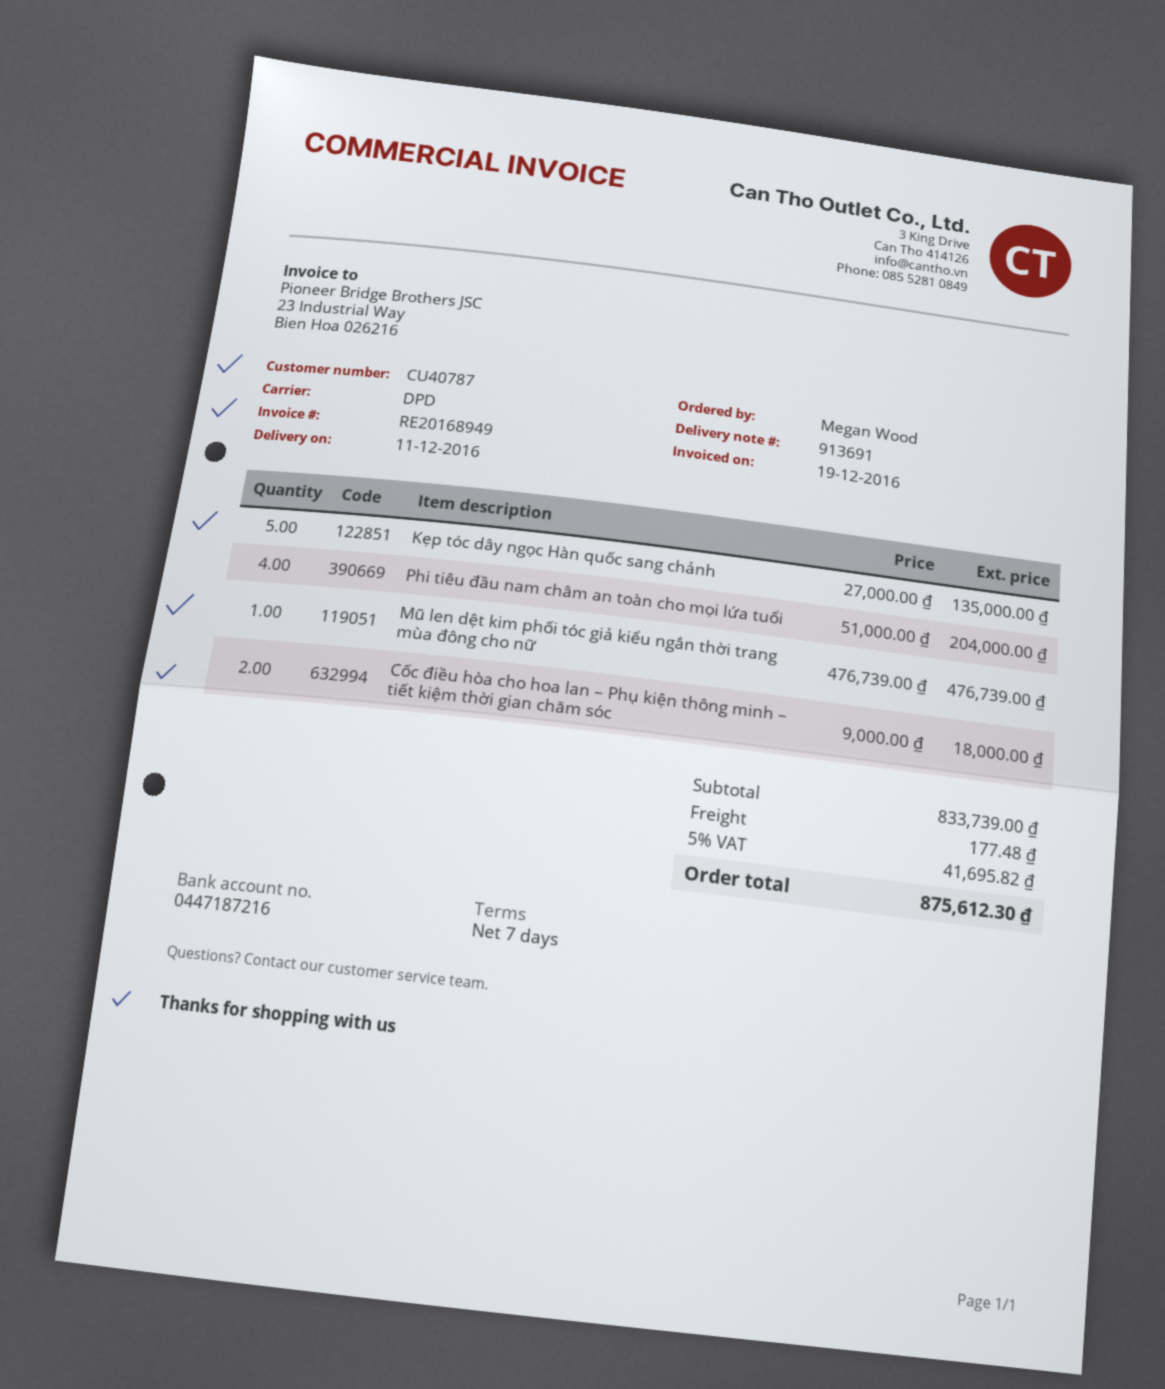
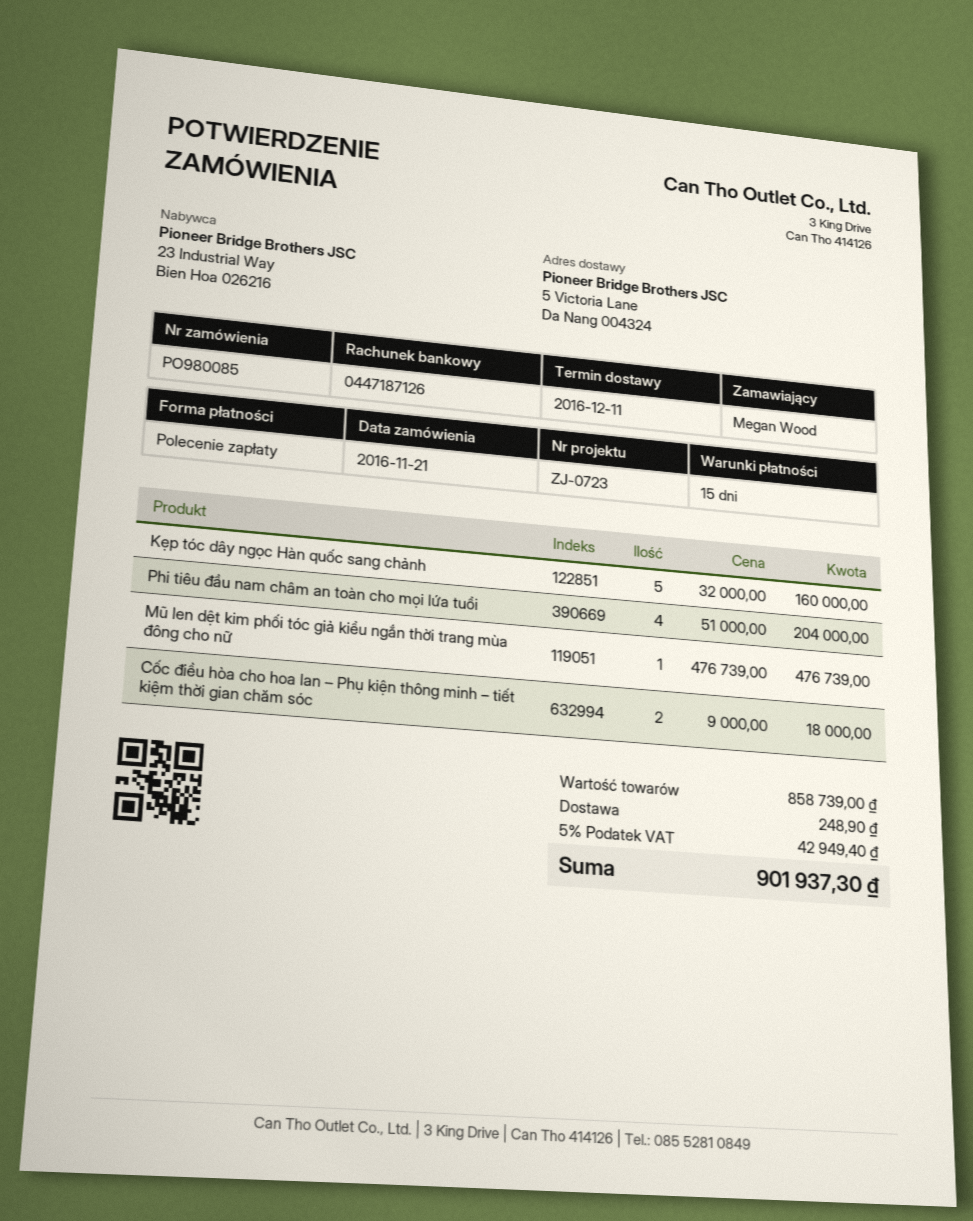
payment terms: 7 days -> 15 days
bank account: 0447187216 -> 0447187126
Kẹp tóc dây ngọc Hàn quốc sang chảnh: 5 x 27000.00 = 135000.00 -> 5 x 32000.00 = 160000.00
subtotal: 833739.00 -> 858739.00
shipping: 177.48 -> 248.90
tax: 5% = 41695.82 -> 5% = 42949.40
total: 875612.30 -> 901937.30

